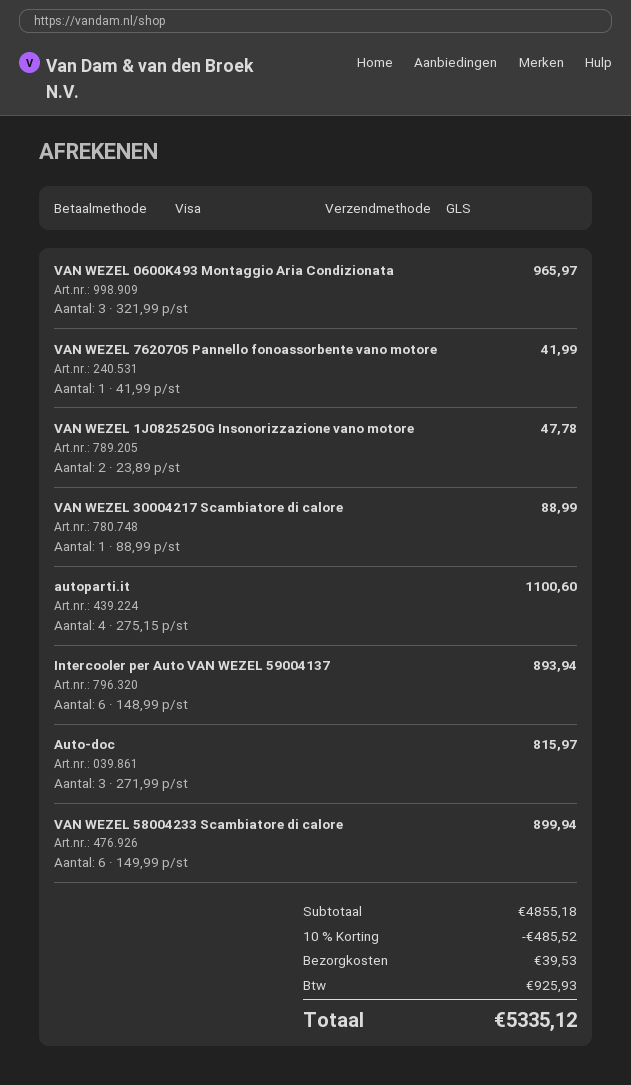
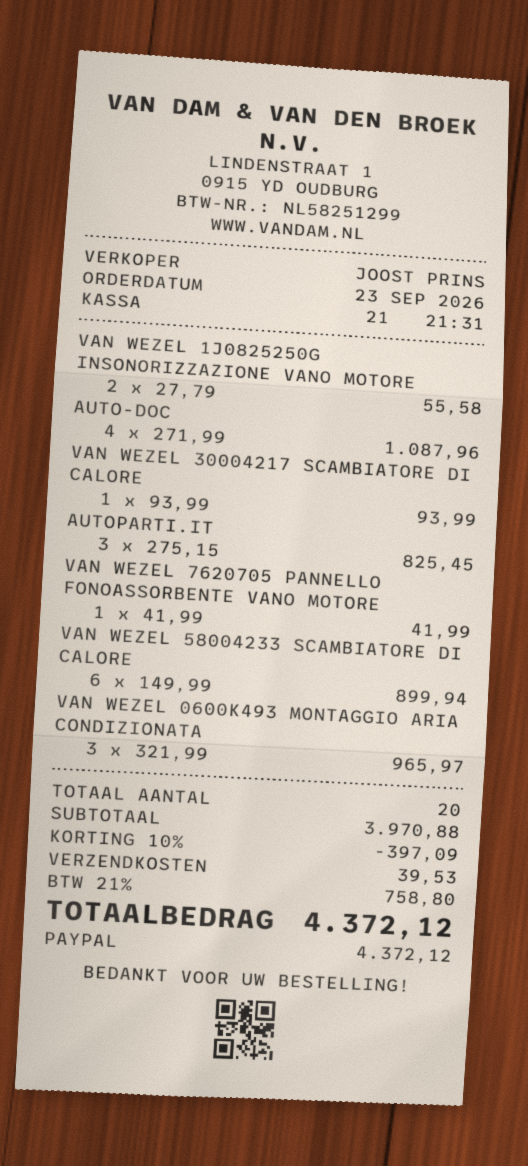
payment method: Visa -> PayPal
VAN WEZEL 1J0825250G Insonorizzazione vano motore: 2 x 23.89 = 47.78 -> 2 x 27.79 = 55.58
VAN WEZEL 30004217 Scambiatore di calore: 1 x 88.99 = 88.99 -> 1 x 93.99 = 93.99
autoparti.it: 4 x 275.15 = 1100.60 -> 3 x 275.15 = 825.45
Intercooler per Auto VAN WEZEL 59004137: 6 x 148.99 = 893.94 -> none
Auto-doc: 3 x 271.99 = 815.97 -> 4 x 271.99 = 1087.96
subtotal: 4855.18 -> 3970.88
discount: 10% = 485.52 -> 10% = 397.09
tax: 925.93 -> 758.80
total: 5335.12 -> 4372.12

